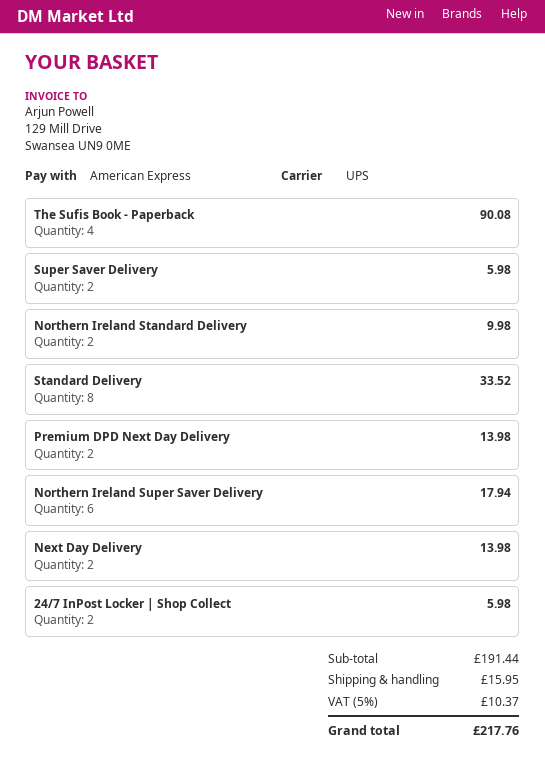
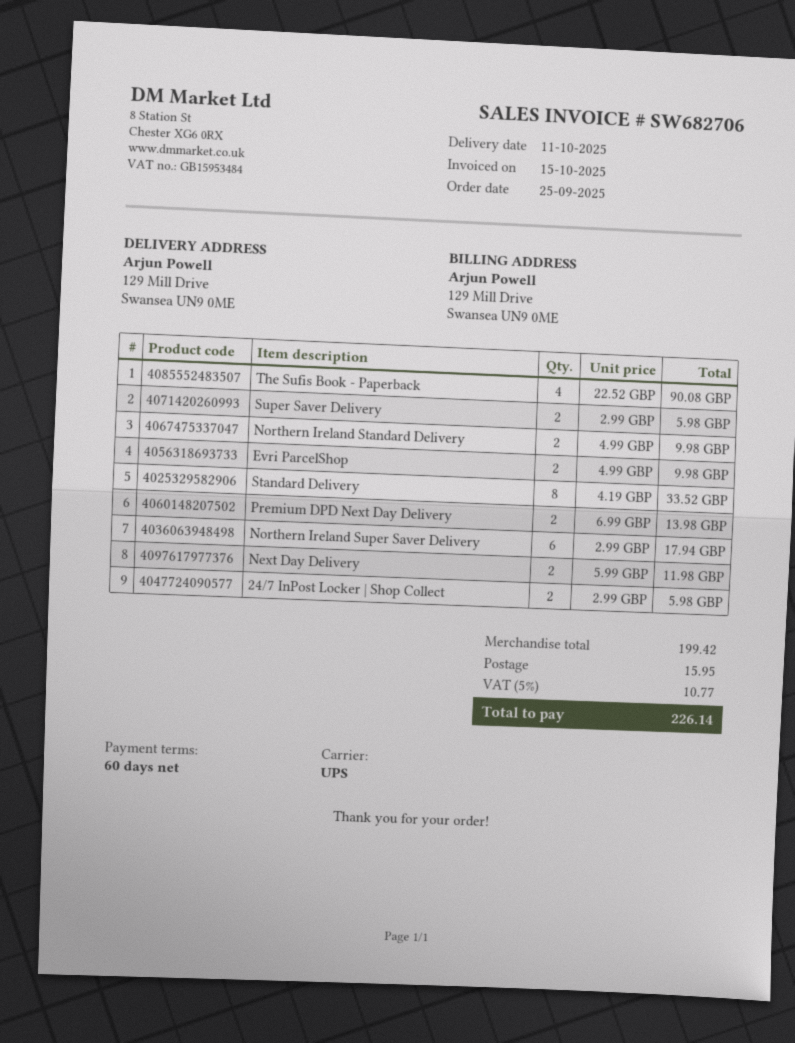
Next Day Delivery: 2 for 13.98 -> 2 for 11.98
Evri ParcelShop: none -> 2 for 9.98
subtotal: 191.44 -> 199.42
tax: 5% = 10.37 -> 5% = 10.77
total: 217.76 -> 226.14

